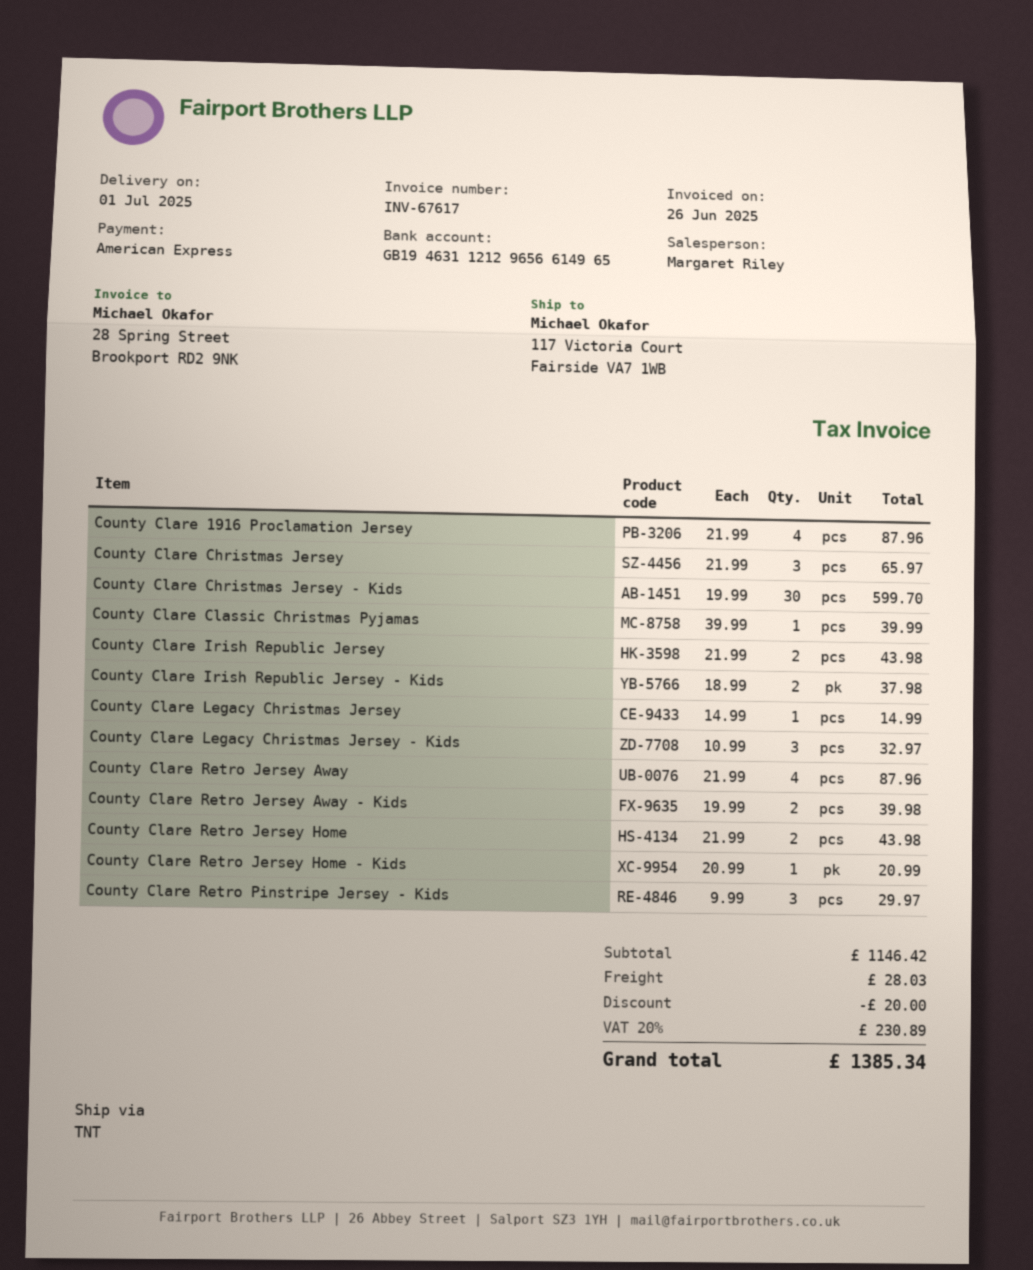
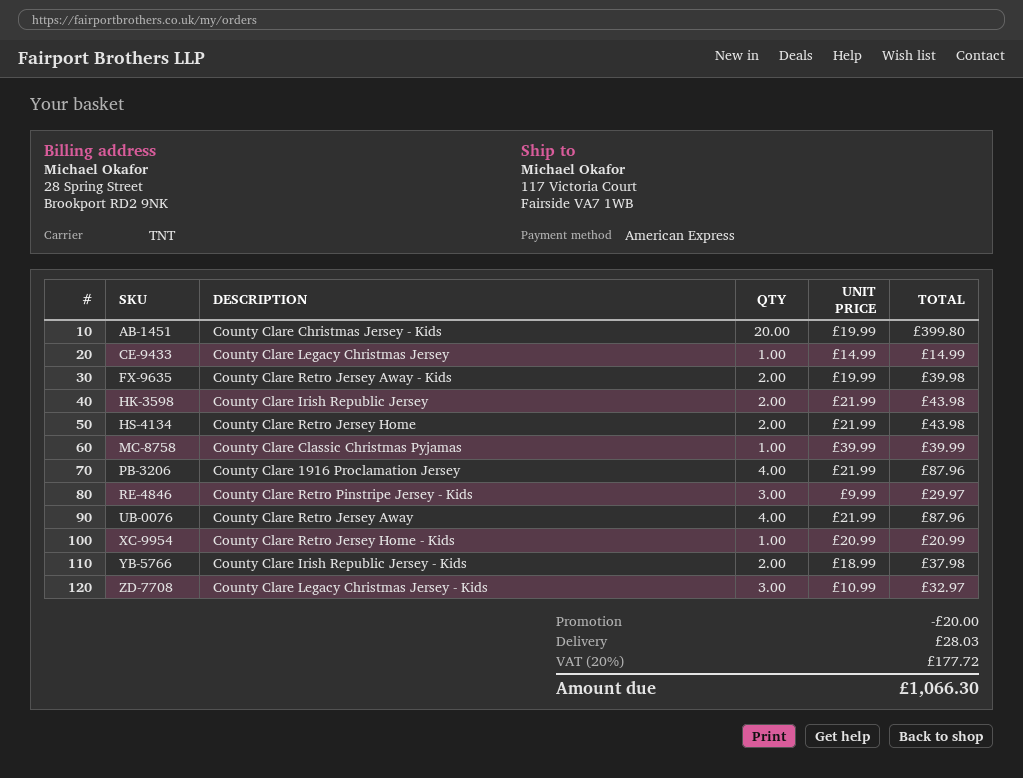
County Clare Christmas Jersey: 3 x 21.99 = 65.97 -> none
County Clare Christmas Jersey - Kids: 30 x 19.99 = 599.70 -> 20 x 19.99 = 399.80
tax: 20% = 230.89 -> 20% = 177.72
total: 1385.34 -> 1066.30

